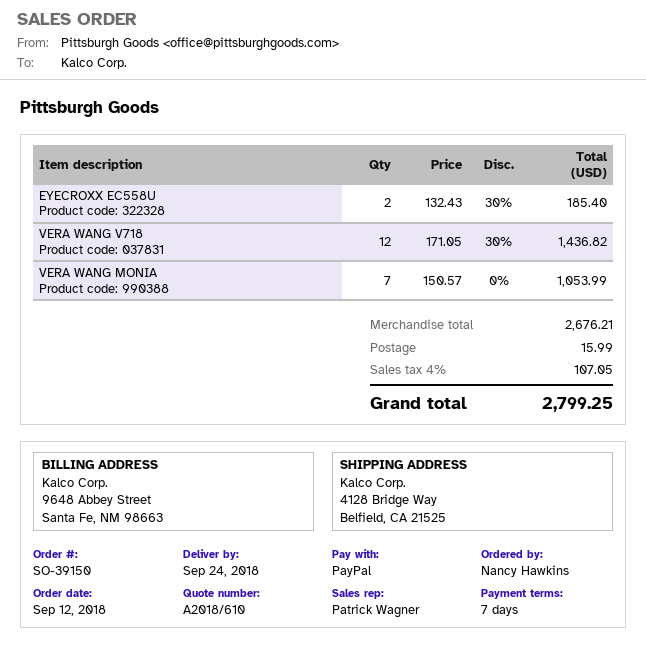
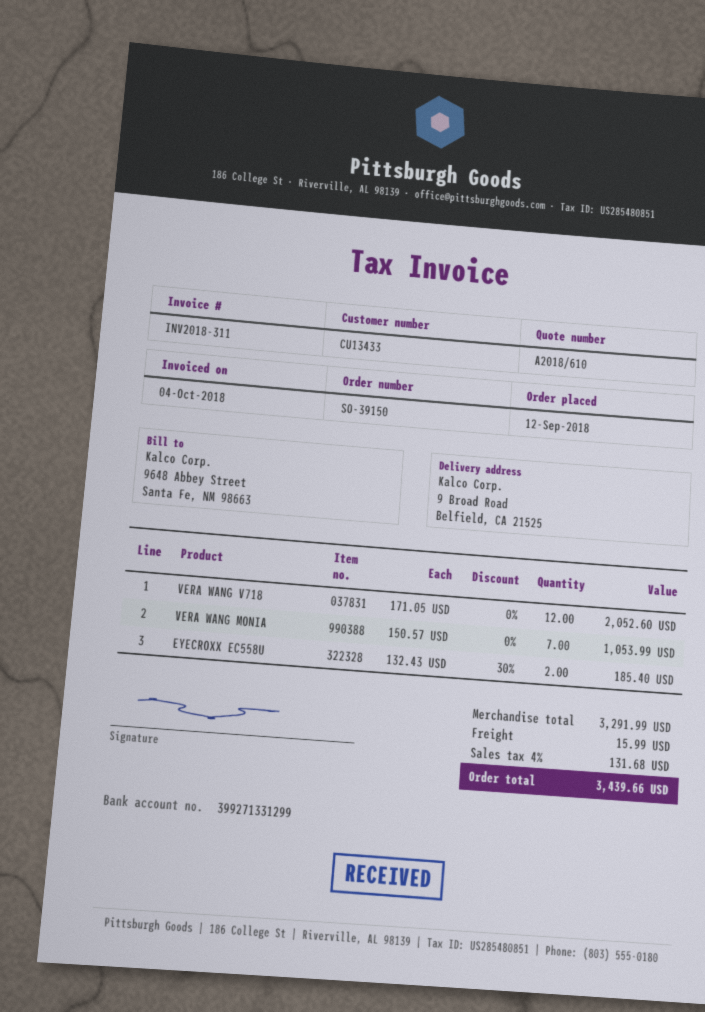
ship to: 4128 Bridge Way, Belfield, CA 21525 -> 9 Broad Road, Belfield, CA 21525
VERA WANG V718: 12 x 171.05 - 30% = 1436.82 -> 12 x 171.05 = 2052.60
subtotal: 2676.21 -> 3291.99
tax: 4% = 107.05 -> 4% = 131.68
total: 2799.25 -> 3439.66

